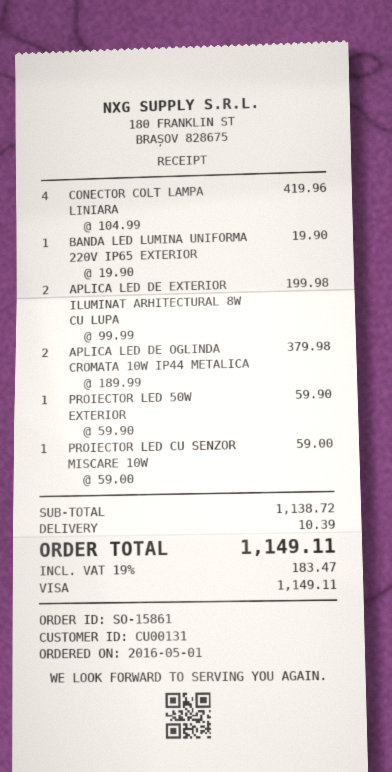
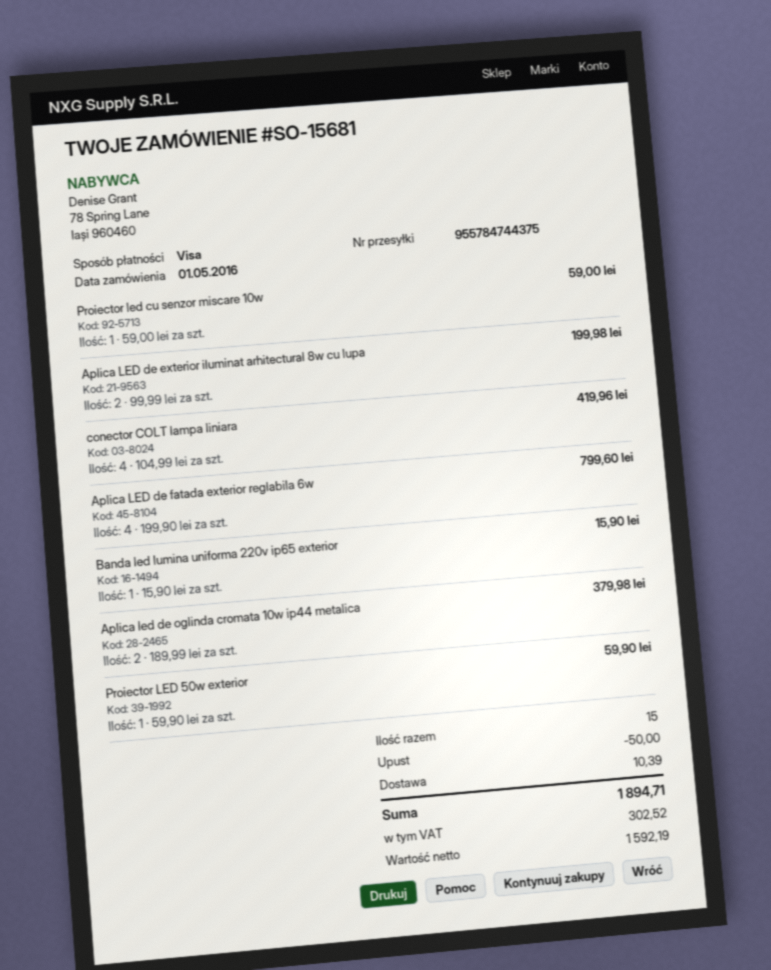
order number: SO-15861 -> SO-15681
BANDA LED LUMINA UNIFORMA 220V IP65 EXTERIOR: 1 x 19.90 = 19.90 -> 1 x 15.90 = 15.90
Aplica LED de fatada exterior reglabila 6w: none -> 4 x 199.90 = 799.60
discount: none -> 50.00
tax: 183.47 -> 302.52
total: 1149.11 -> 1894.71

